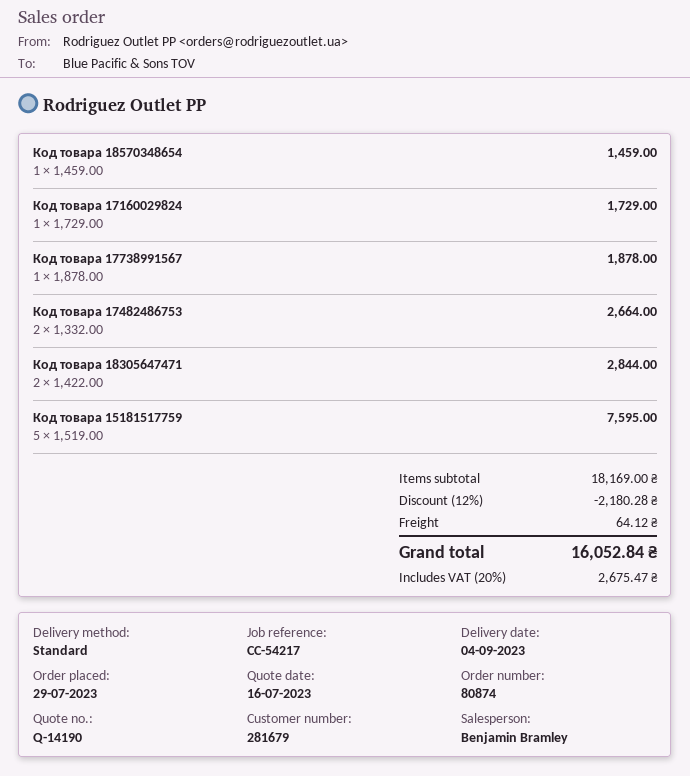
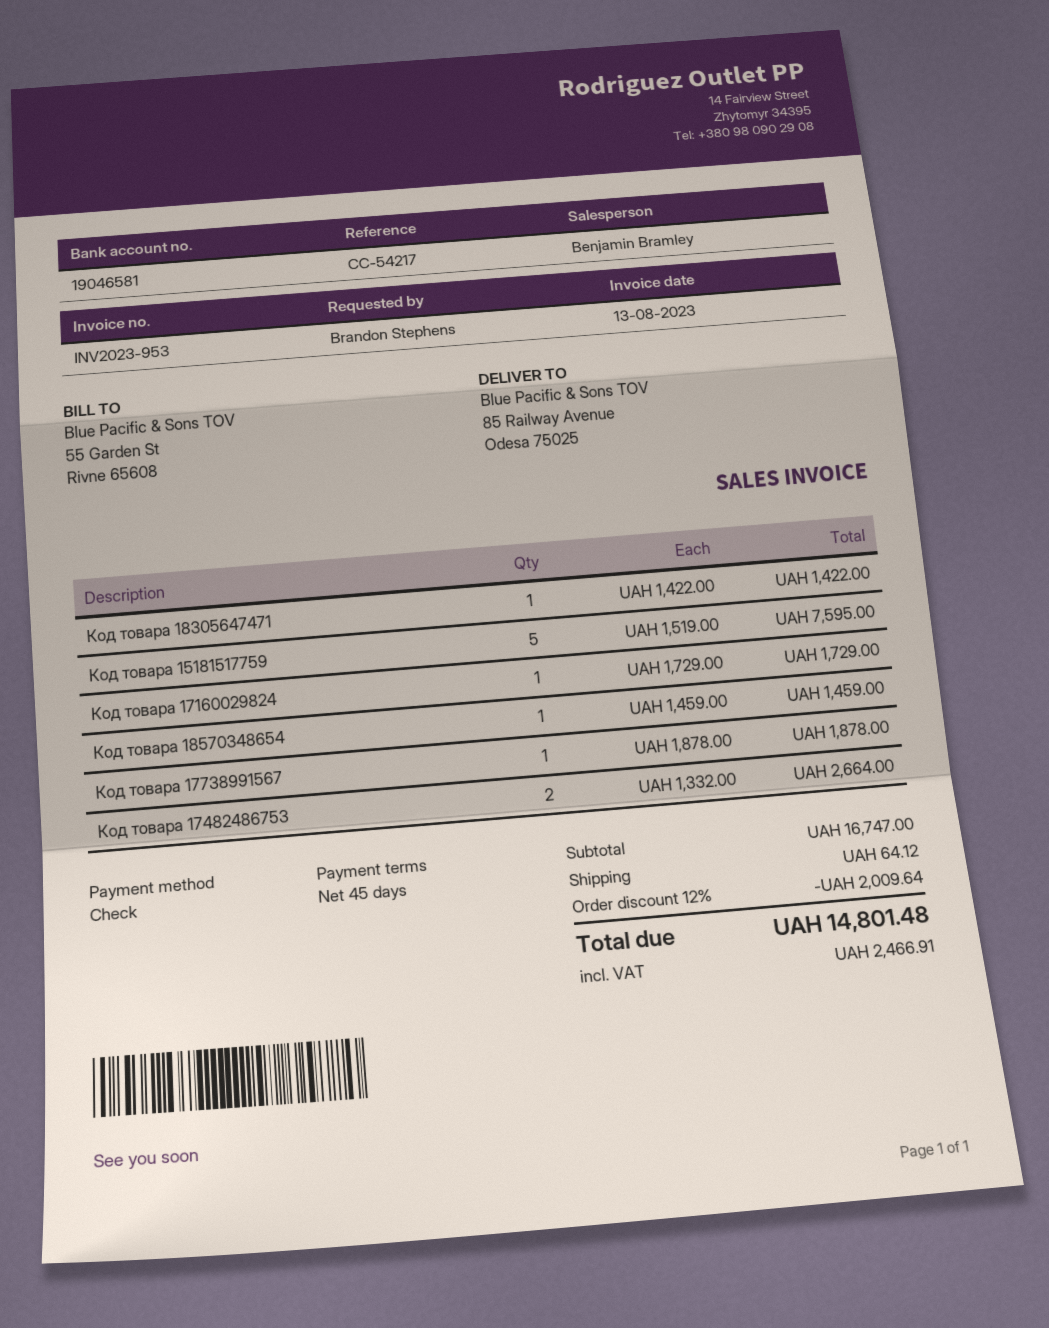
Код товара 18305647471: 2 x 1422.00 = 2844.00 -> 1 x 1422.00 = 1422.00
subtotal: 18169.00 -> 16747.00
discount: 12% = 2180.28 -> 12% = 2009.64
tax: 2675.47 -> 2466.91
total: 16052.84 -> 14801.48

